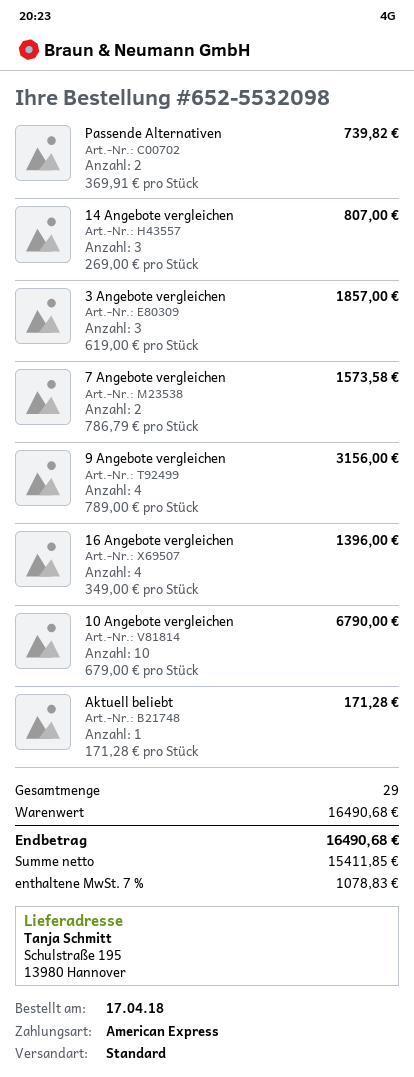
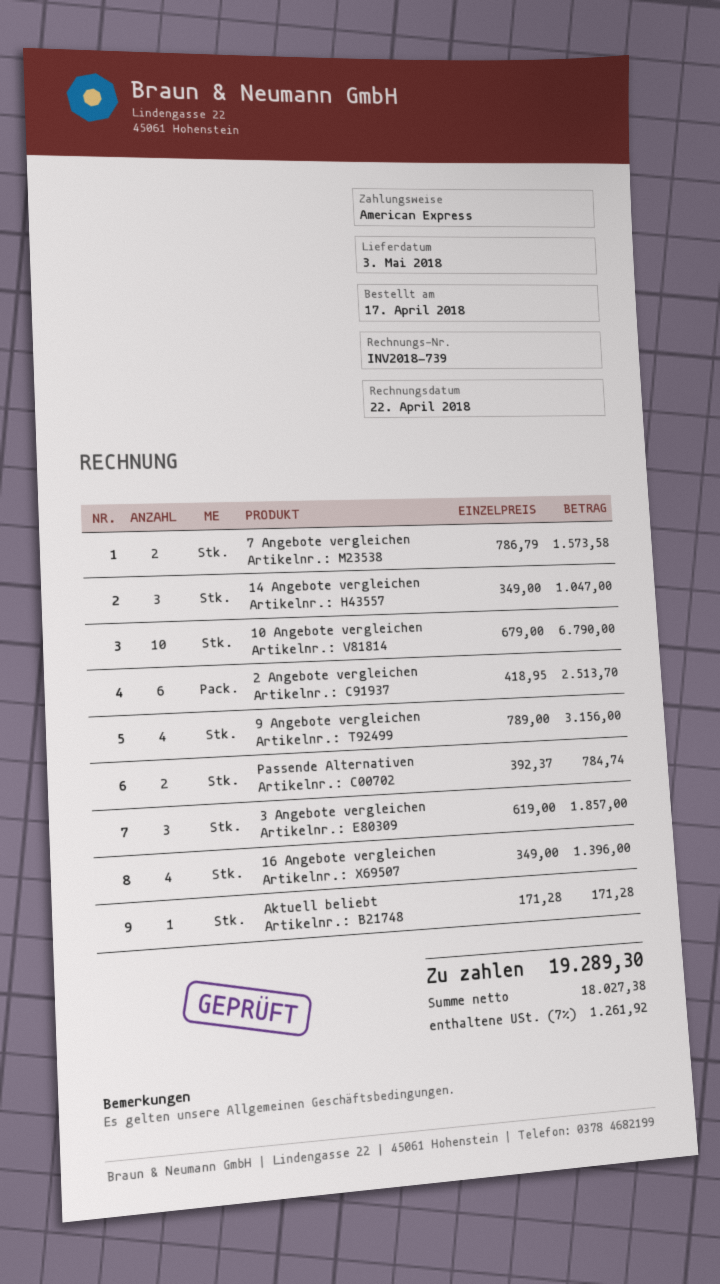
Passende Alternativen: 2 x 369.91 = 739.82 -> 2 x 392.37 = 784.74
14 Angebote vergleichen: 3 x 269.00 = 807.00 -> 3 x 349.00 = 1047.00
2 Angebote vergleichen: none -> 6 x 418.95 = 2513.70
net: 15411.85 -> 18027.38
tax: 7% = 1078.83 -> 7% = 1261.92
total: 16490.68 -> 19289.30

